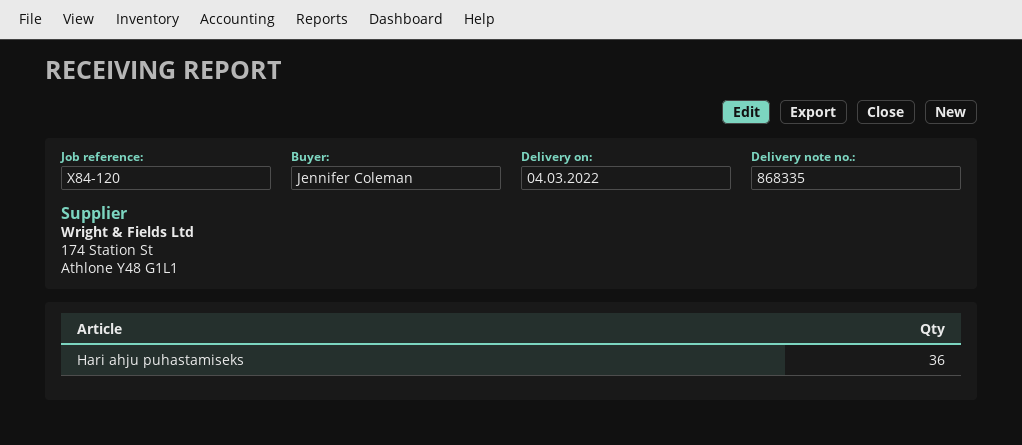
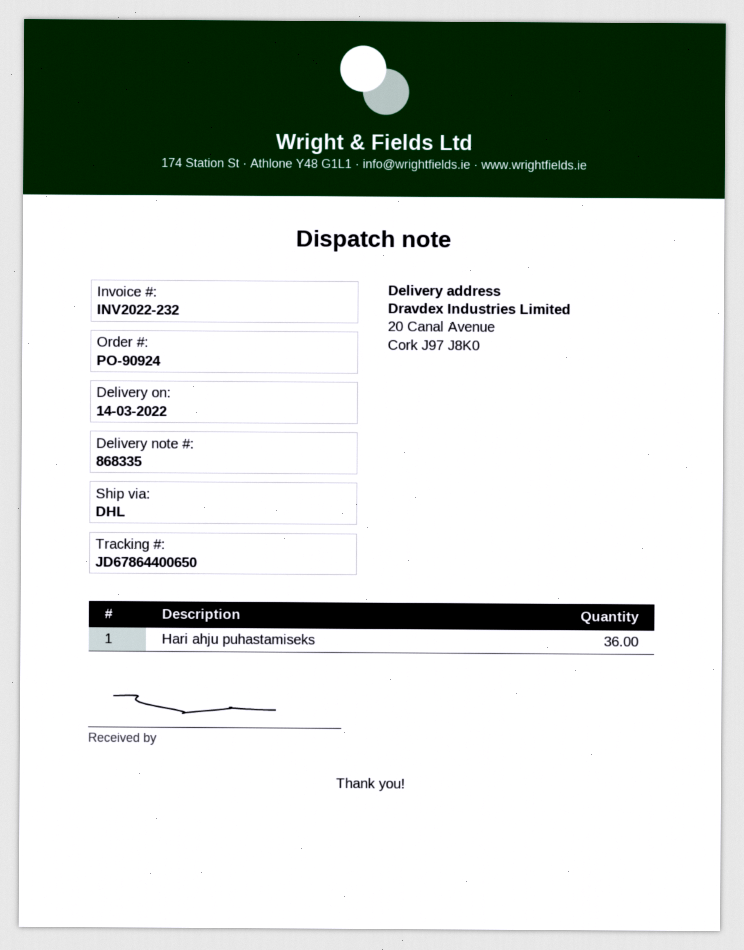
delivery date: 2022-03-04 -> 2022-03-14

